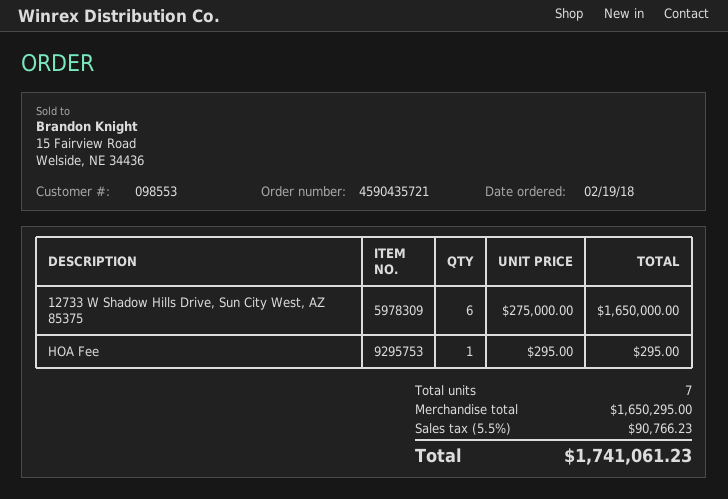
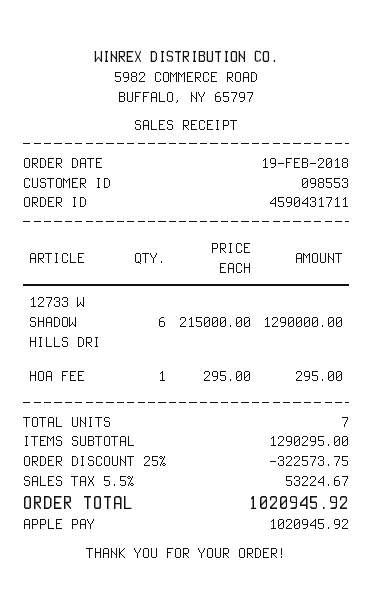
order number: 4590435721 -> 4590431711
12733 W Shadow Hills Drive, Sun City West, AZ 85375: 6 x 275000.00 = 1650000.00 -> 6 x 215000.00 = 1290000.00
subtotal: 1650295.00 -> 1290295.00
discount: none -> 25% = 322573.75
tax: 5.5% = 90766.23 -> 5.5% = 53224.67
total: 1741061.23 -> 1020945.92

